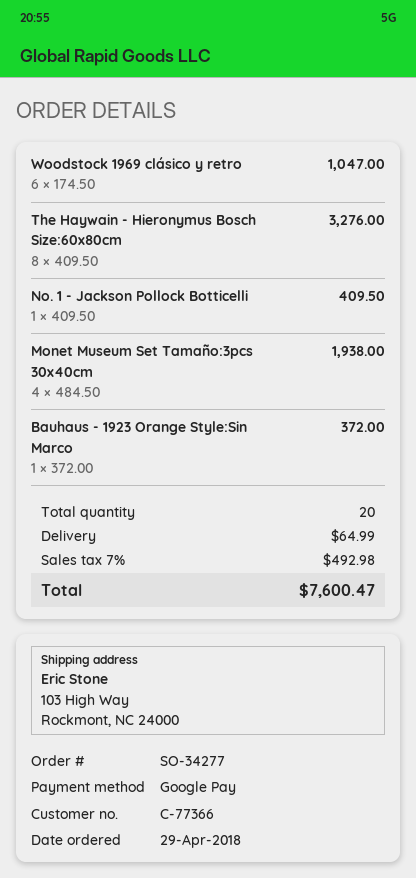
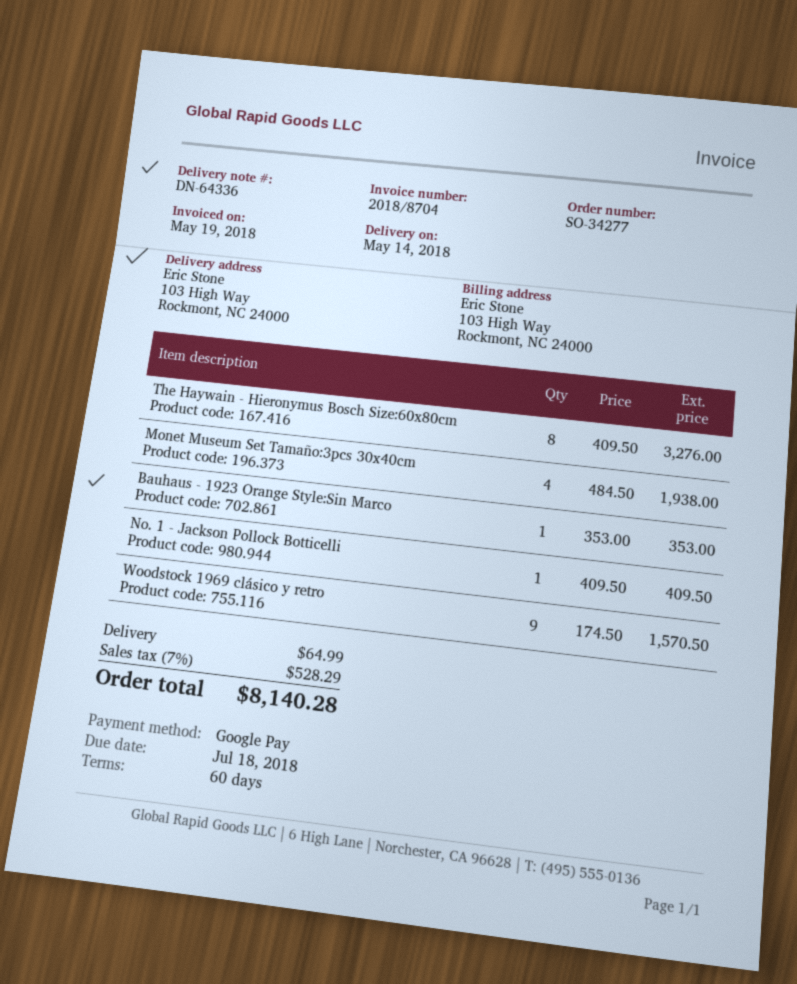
Woodstock 1969 clásico y retro: 6 x 174.50 = 1047.00 -> 9 x 174.50 = 1570.50
Bauhaus - 1923 Orange Style:Sin Marco: 1 x 372.00 = 372.00 -> 1 x 353.00 = 353.00
tax: 7% = 492.98 -> 7% = 528.29
total: 7600.47 -> 8140.28

